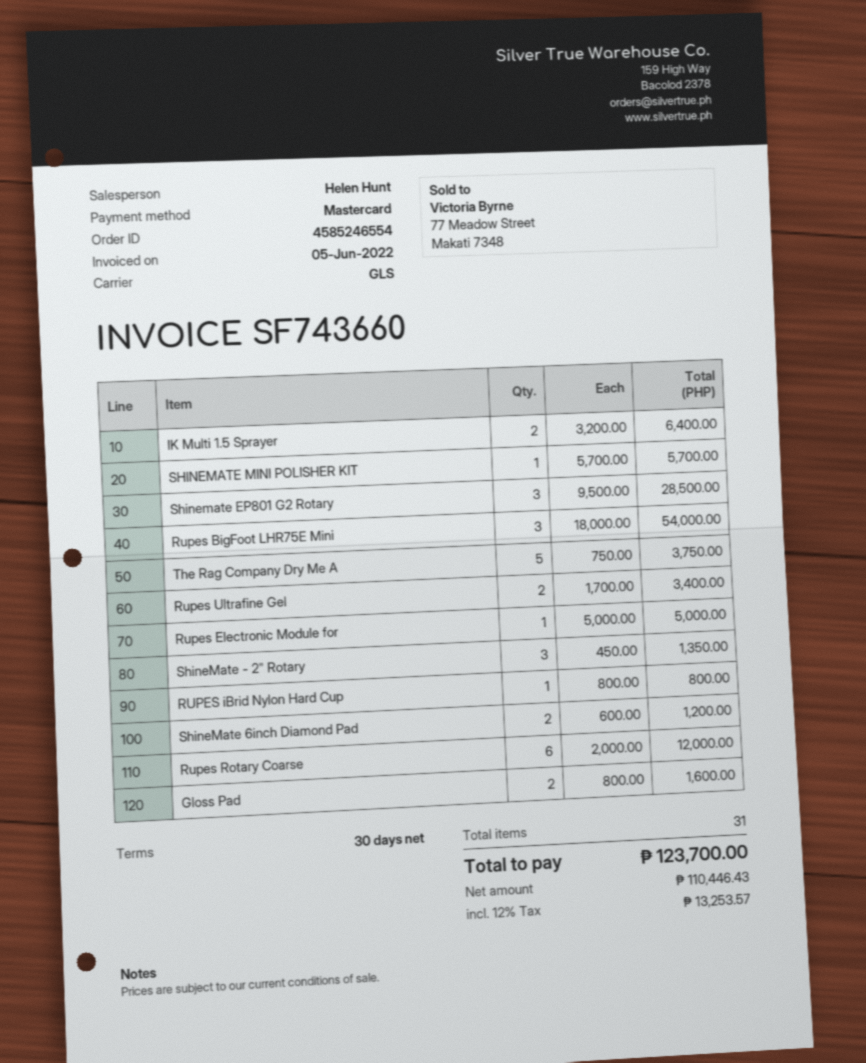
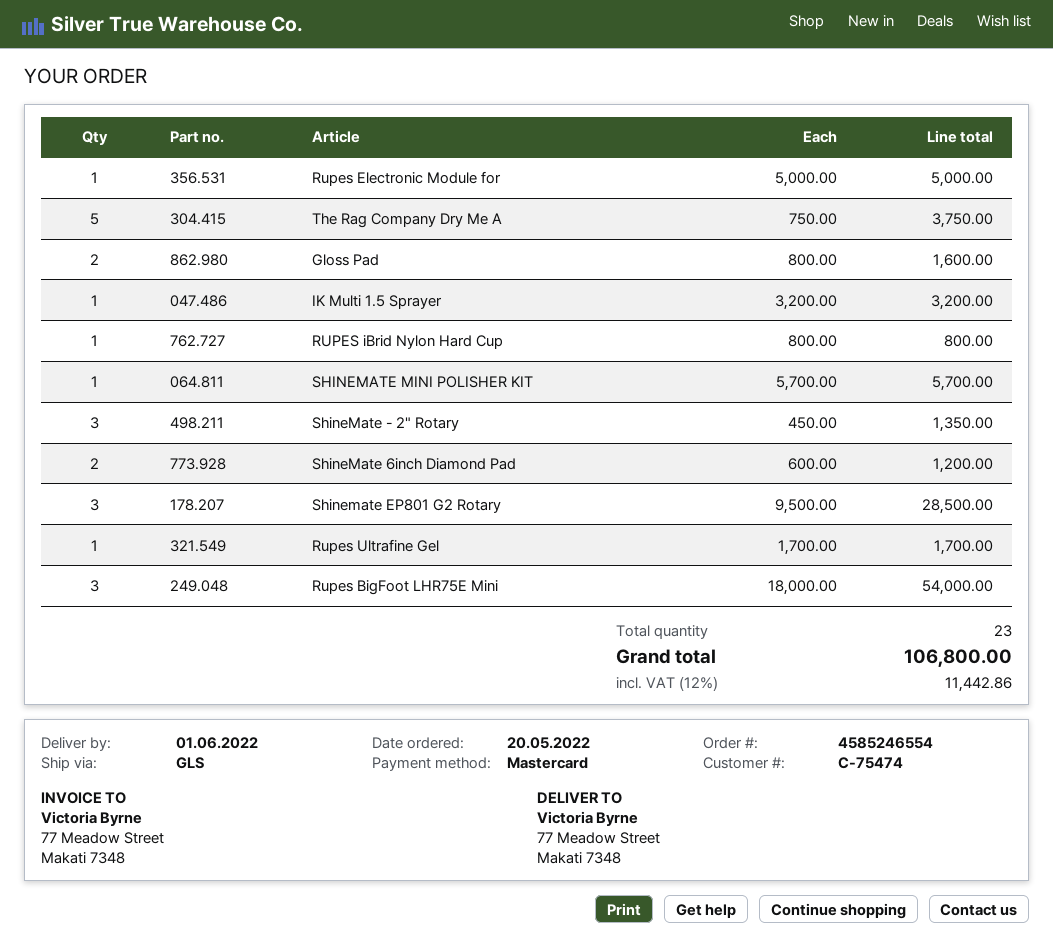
IK Multi 1.5 Sprayer: 2 x 3200.00 = 6400.00 -> 1 x 3200.00 = 3200.00
Rupes Ultrafine Gel: 2 x 1700.00 = 3400.00 -> 1 x 1700.00 = 1700.00
Rupes Rotary Coarse: 6 x 2000.00 = 12000.00 -> none
total quantity: 31 -> 23
tax: 12% = 13253.57 -> 12% = 11442.86
total: 123700.00 -> 106800.00

